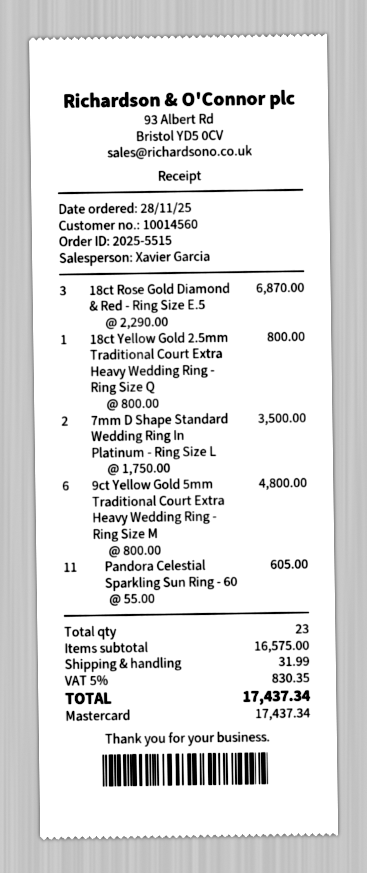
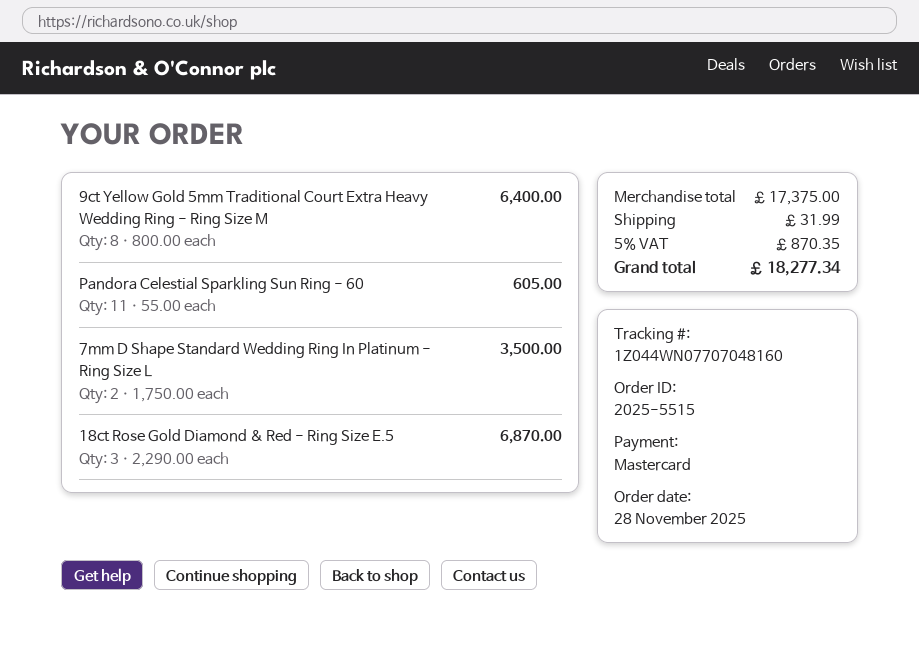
18ct Yellow Gold 2.5mm Traditional Court Extra Heavy Wedding Ring - Ring Size Q: 1 x 800.00 = 800.00 -> none
9ct Yellow Gold 5mm Traditional Court Extra Heavy Wedding Ring - Ring Size M: 6 x 800.00 = 4800.00 -> 8 x 800.00 = 6400.00
subtotal: 16575.00 -> 17375.00
tax: 5% = 830.35 -> 5% = 870.35
total: 17437.34 -> 18277.34

